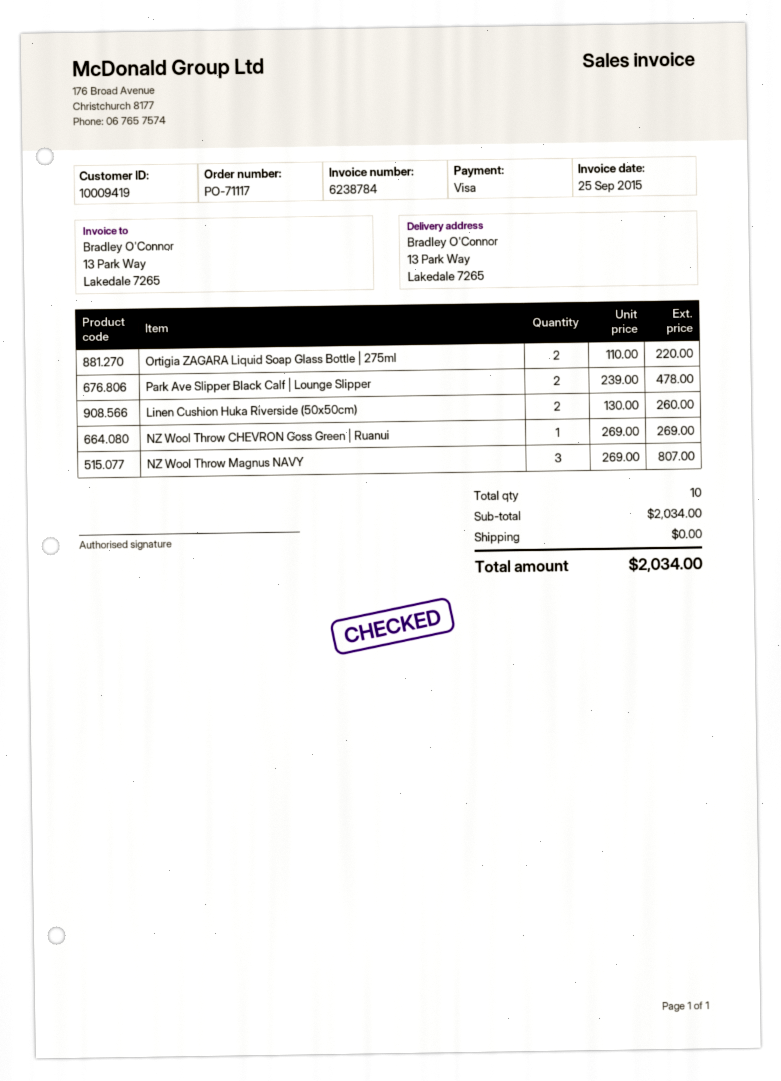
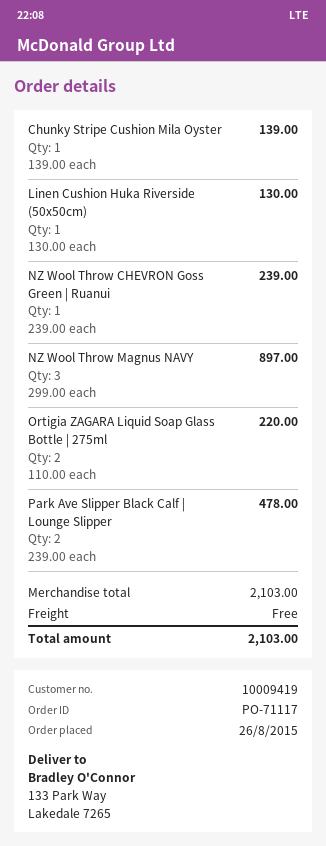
ship to: 13 Park Way, Lakedale 7265 -> 133 Park Way, Lakedale 7265
Linen Cushion Huka Riverside (50x50cm): 2 x 130.00 = 260.00 -> 1 x 130.00 = 130.00
NZ Wool Throw CHEVRON Goss Green | Ruanui: 1 x 269.00 = 269.00 -> 1 x 239.00 = 239.00
NZ Wool Throw Magnus NAVY: 3 x 269.00 = 807.00 -> 3 x 299.00 = 897.00
Chunky Stripe Cushion Mila Oyster: none -> 1 x 139.00 = 139.00
subtotal: 2034.00 -> 2103.00
total: 2034.00 -> 2103.00

